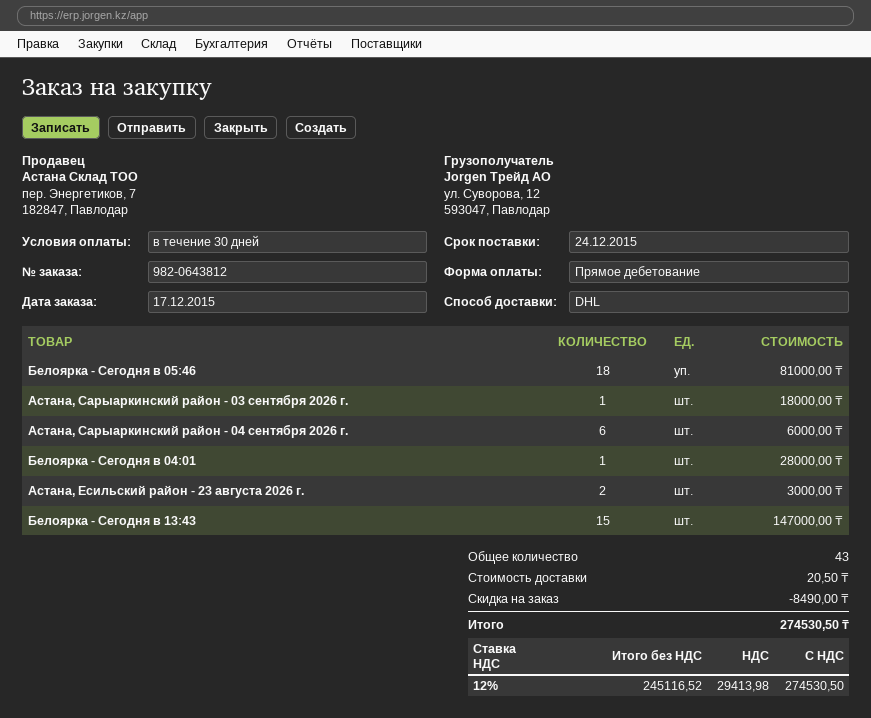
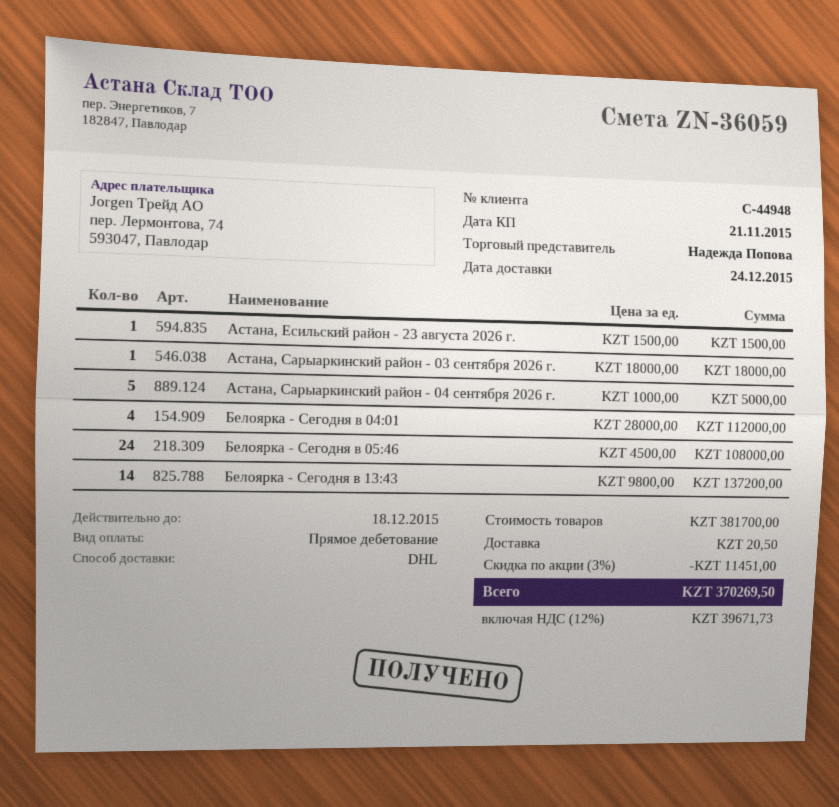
Белоярка - Сегодня в 05:46: 18 for 81000.00 -> 24 for 108000.00
Астана, Сарыаркинский район - 04 сентября 2026 г.: 6 for 6000.00 -> 5 for 5000.00
Белоярка - Сегодня в 04:01: 1 for 28000.00 -> 4 for 112000.00
Астана, Есильский район - 23 августа 2026 г.: 2 for 3000.00 -> 1 for 1500.00
Белоярка - Сегодня в 13:43: 15 for 147000.00 -> 14 for 137200.00
discount: 8490.00 -> 11451.00
tax: 12% = 29413.98 -> 12% = 39671.73
total: 274530.50 -> 370269.50

